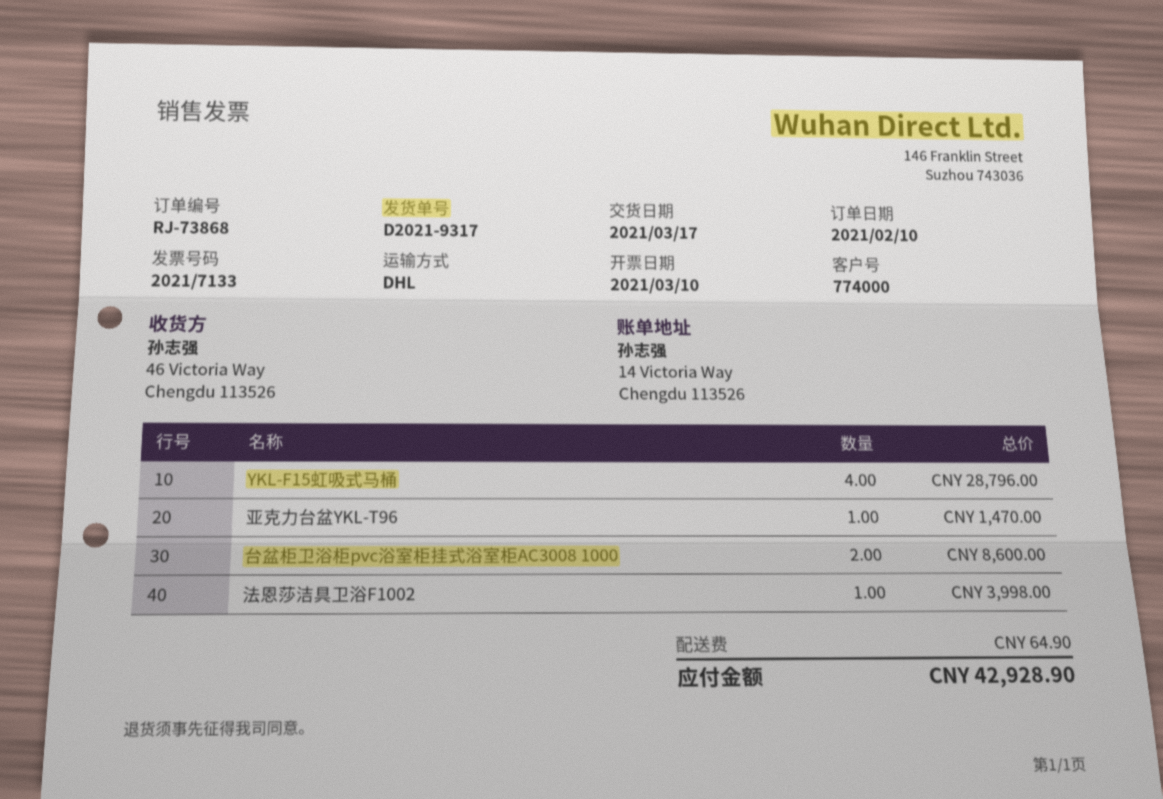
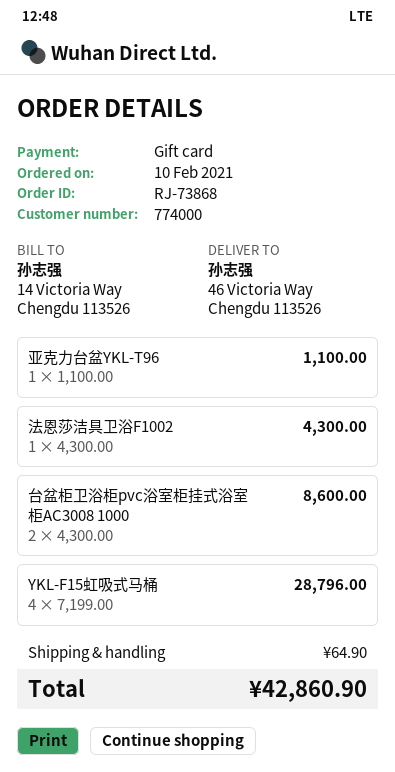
亚克力台盆YKL-T96: 1 for 1470.00 -> 1 for 1100.00
法恩莎洁具卫浴F1002: 1 for 3998.00 -> 1 for 4300.00
total: 42928.90 -> 42860.90

